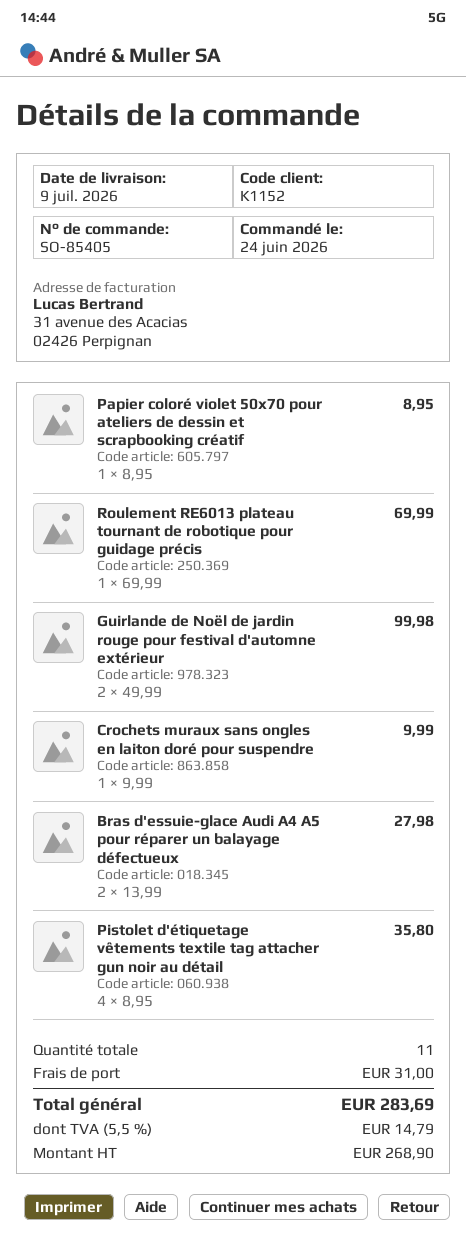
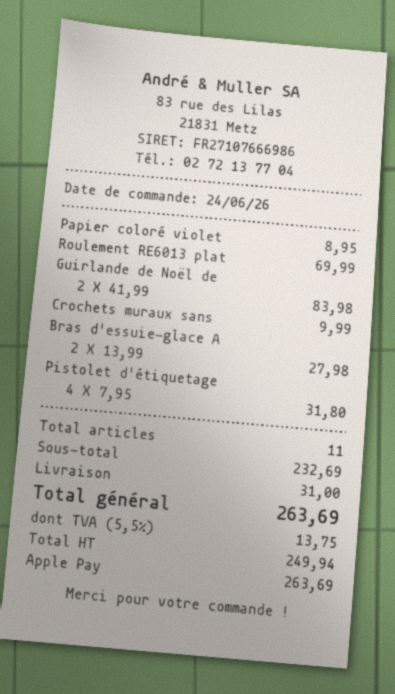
Guirlande de Noël de jardin rouge pour festival d'automne extérieur: 2 x 49.99 = 99.98 -> 2 x 41.99 = 83.98
Pistolet d'étiquetage vêtements textile tag attacher gun noir au détail: 4 x 8.95 = 35.80 -> 4 x 7.95 = 31.80
net: 268.90 -> 249.94
tax: 5.5% = 14.79 -> 5.5% = 13.75
total: 283.69 -> 263.69

